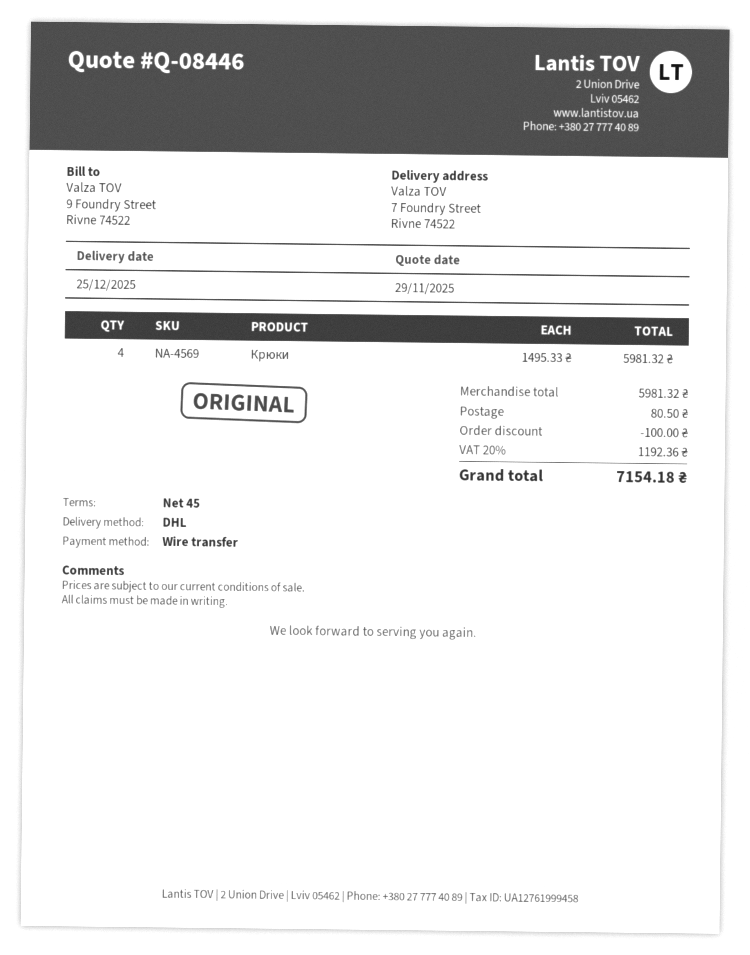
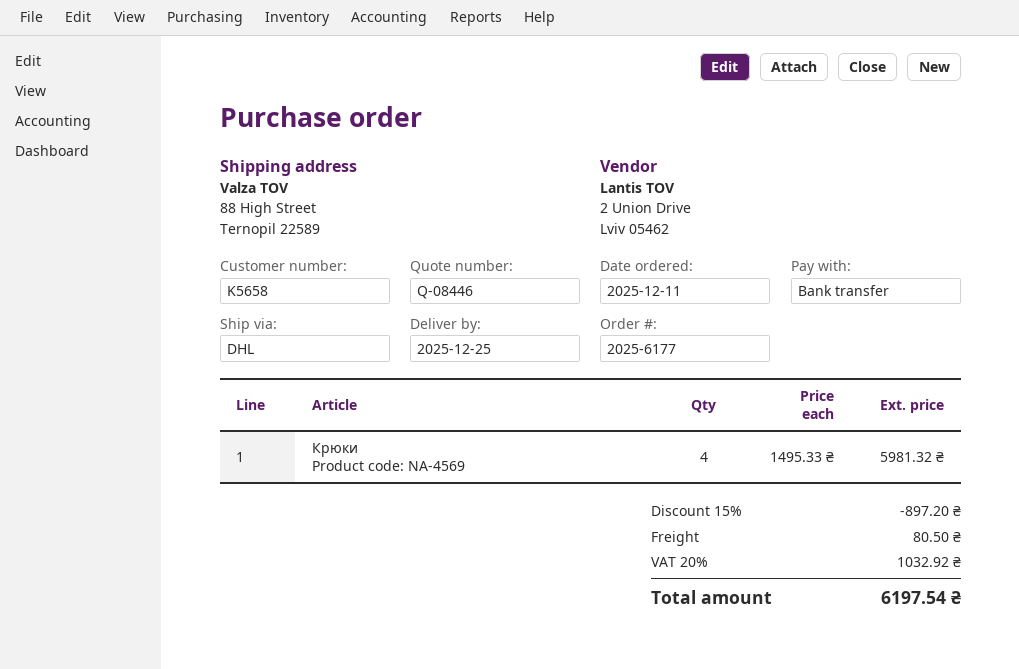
ship to: 7 Foundry Street, Rivne 74522 -> 88 High Street, Ternopil 22589
discount: 100.00 -> 897.20
tax: 20% = 1192.36 -> 20% = 1032.92
total: 7154.18 -> 6197.54

